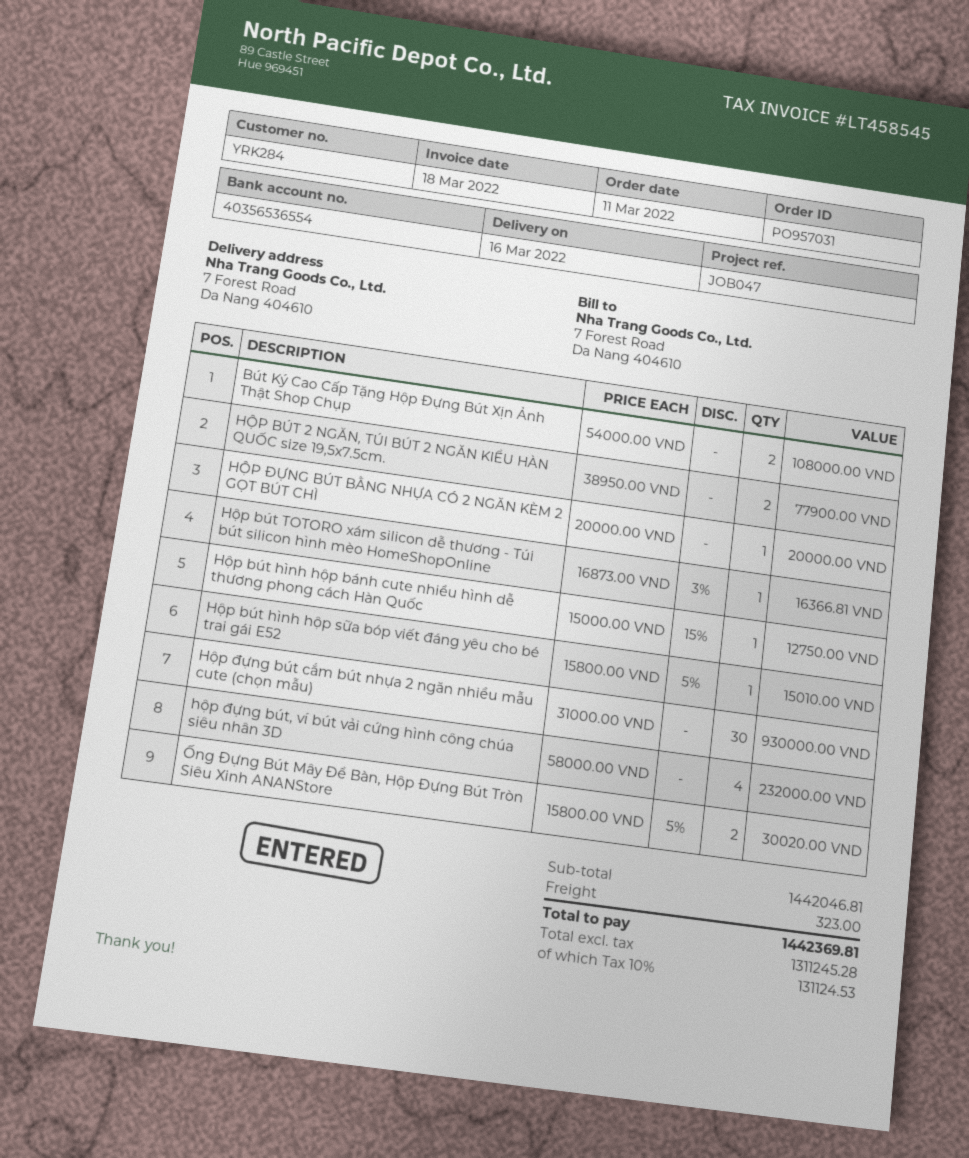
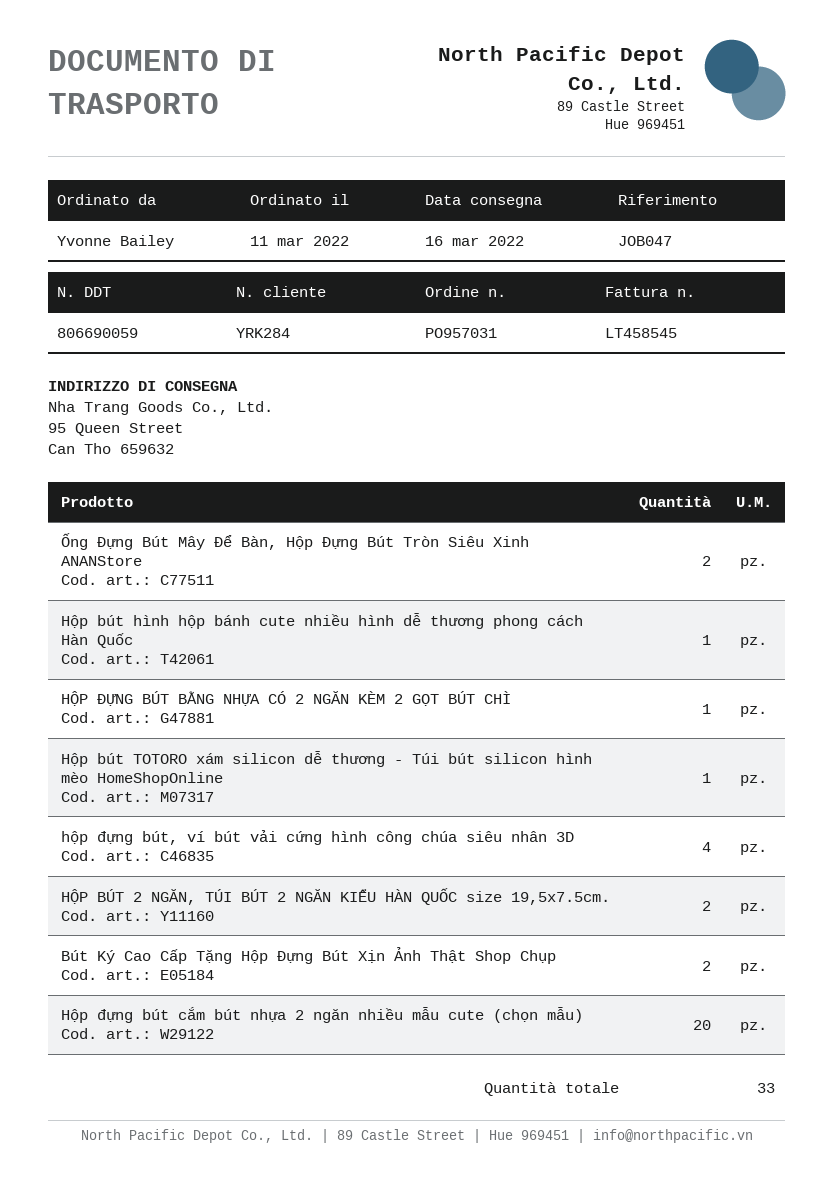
ship to: 7 Forest Road, Da Nang 404610 -> 95 Queen Street, Can Tho 659632
Hộp bút hình hộp sữa bóp viết đáng yêu cho bé trai gái E52: 1 -> none
Hộp đựng bút cắm bút nhựa 2 ngăn nhiều mẫu cute (chọn mẫu): 30 -> 20

